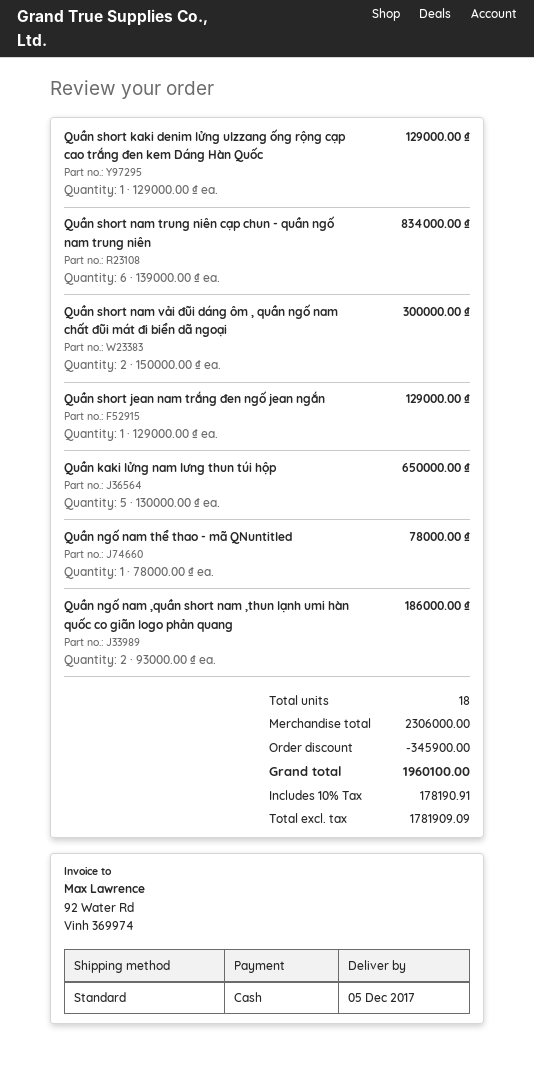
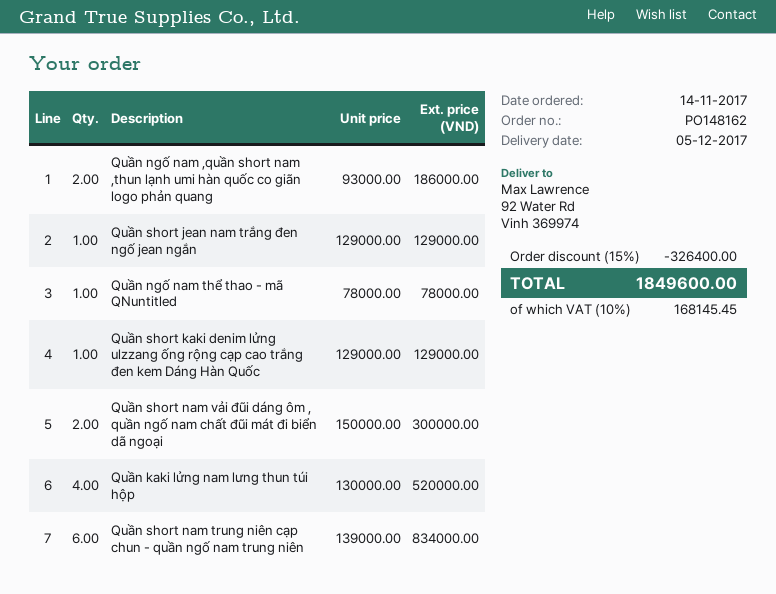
Quần kaki lửng nam lưng thun túi hộp: 5 x 130000.00 = 650000.00 -> 4 x 130000.00 = 520000.00
discount: 345900.00 -> 326400.00
tax: 10% = 178190.91 -> 10% = 168145.45
total: 1960100.00 -> 1849600.00

